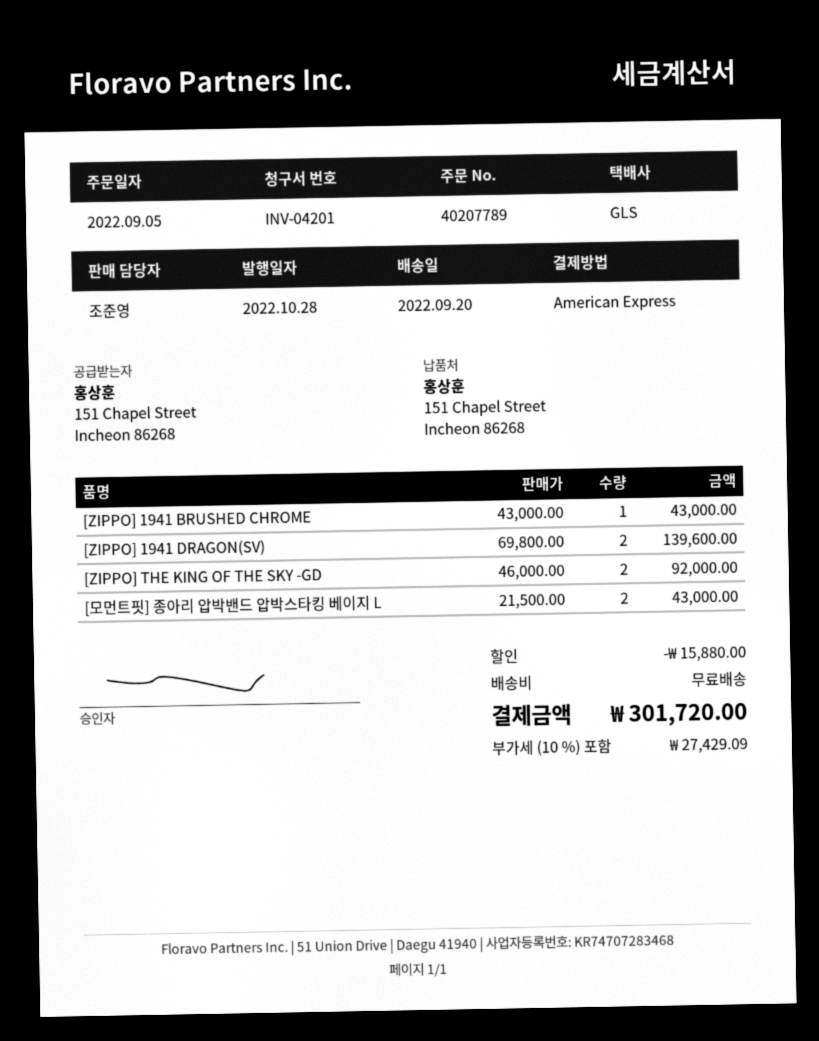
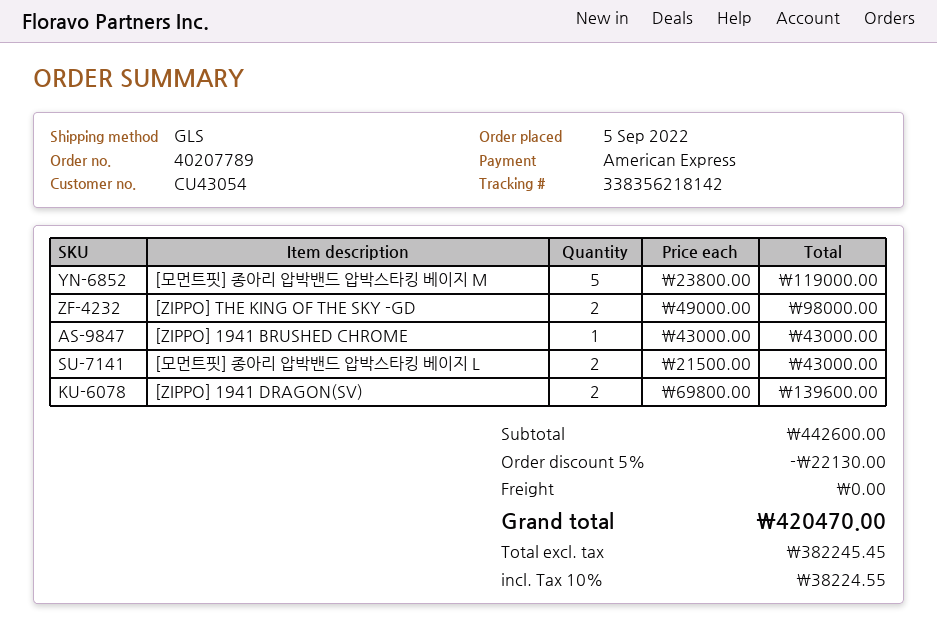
[ZIPPO] THE KING OF THE SKY -GD: 2 x 46000.00 = 92000.00 -> 2 x 49000.00 = 98000.00
[모먼트핏] 종아리 압박밴드 압박스타킹 베이지 M: none -> 5 x 23800.00 = 119000.00
discount: 15880.00 -> 22130.00
tax: 10% = 27429.09 -> 10% = 38224.55
total: 301720.00 -> 420470.00

